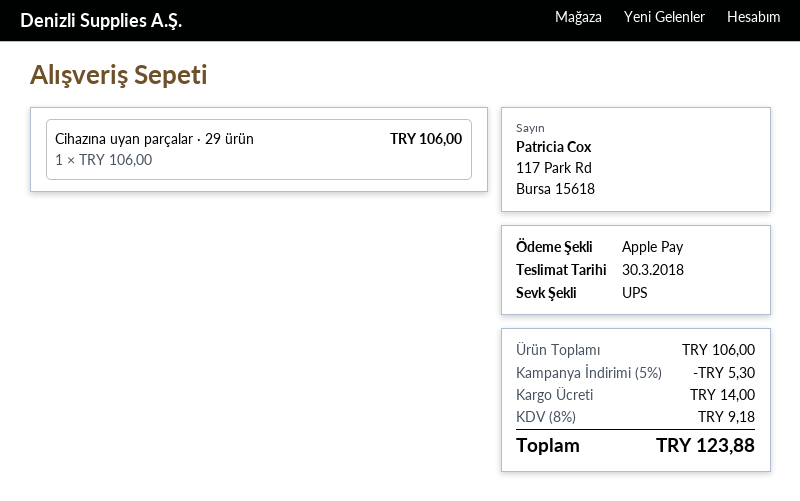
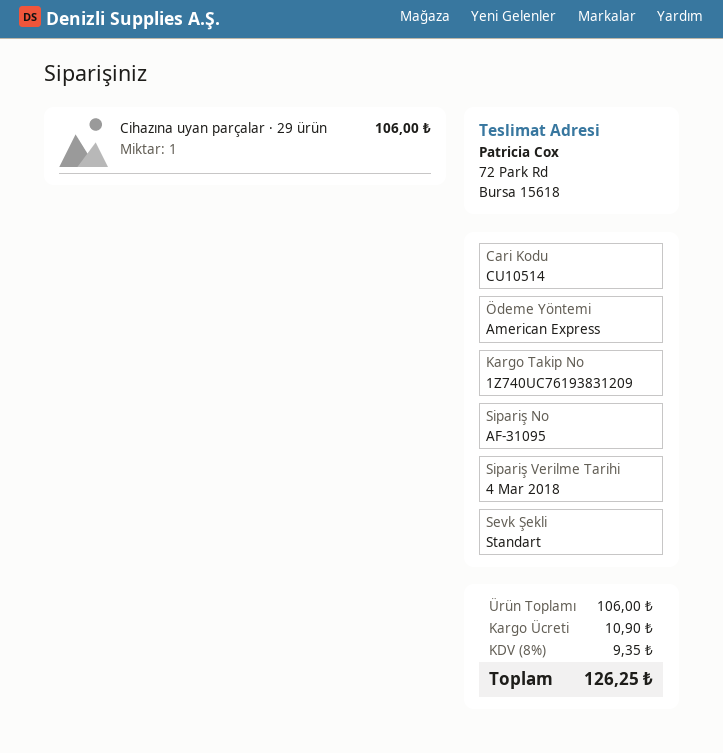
payment method: Apple Pay -> American Express
shipping method: UPS -> standard
discount: 5% = 5.30 -> none
shipping: 14.00 -> 10.90
tax: 8% = 9.18 -> 8% = 9.35
total: 123.88 -> 126.25

